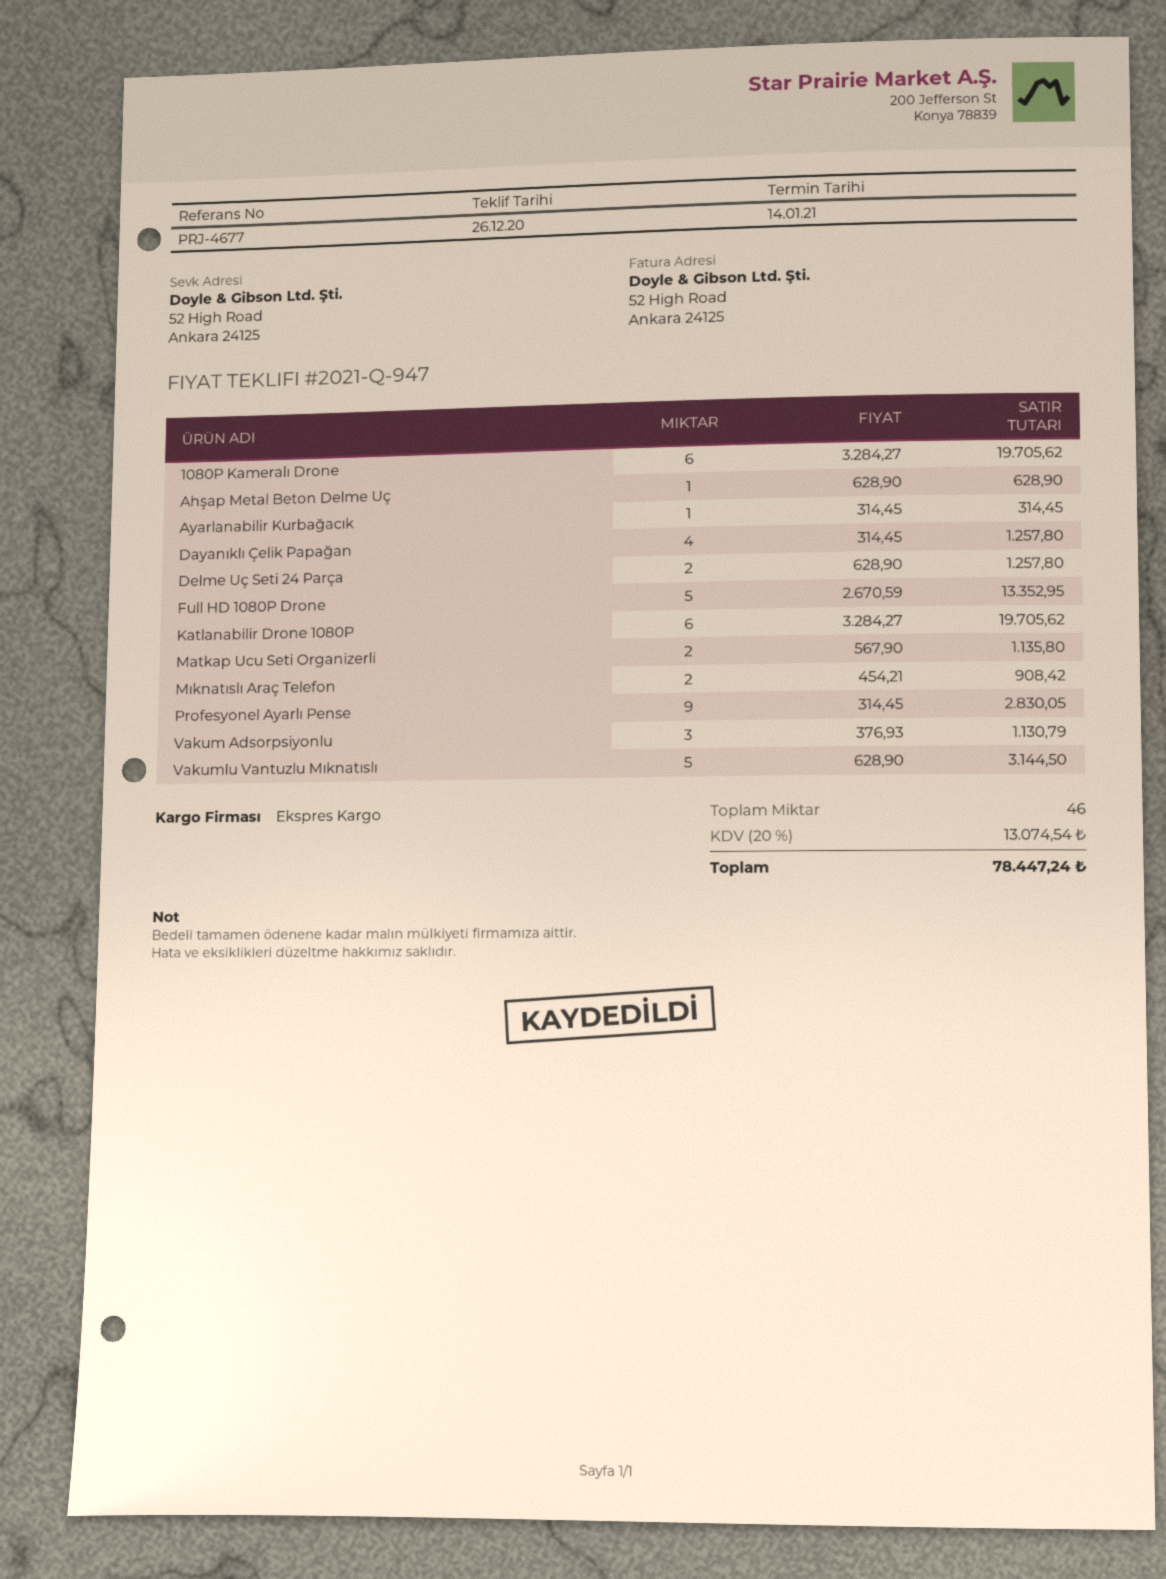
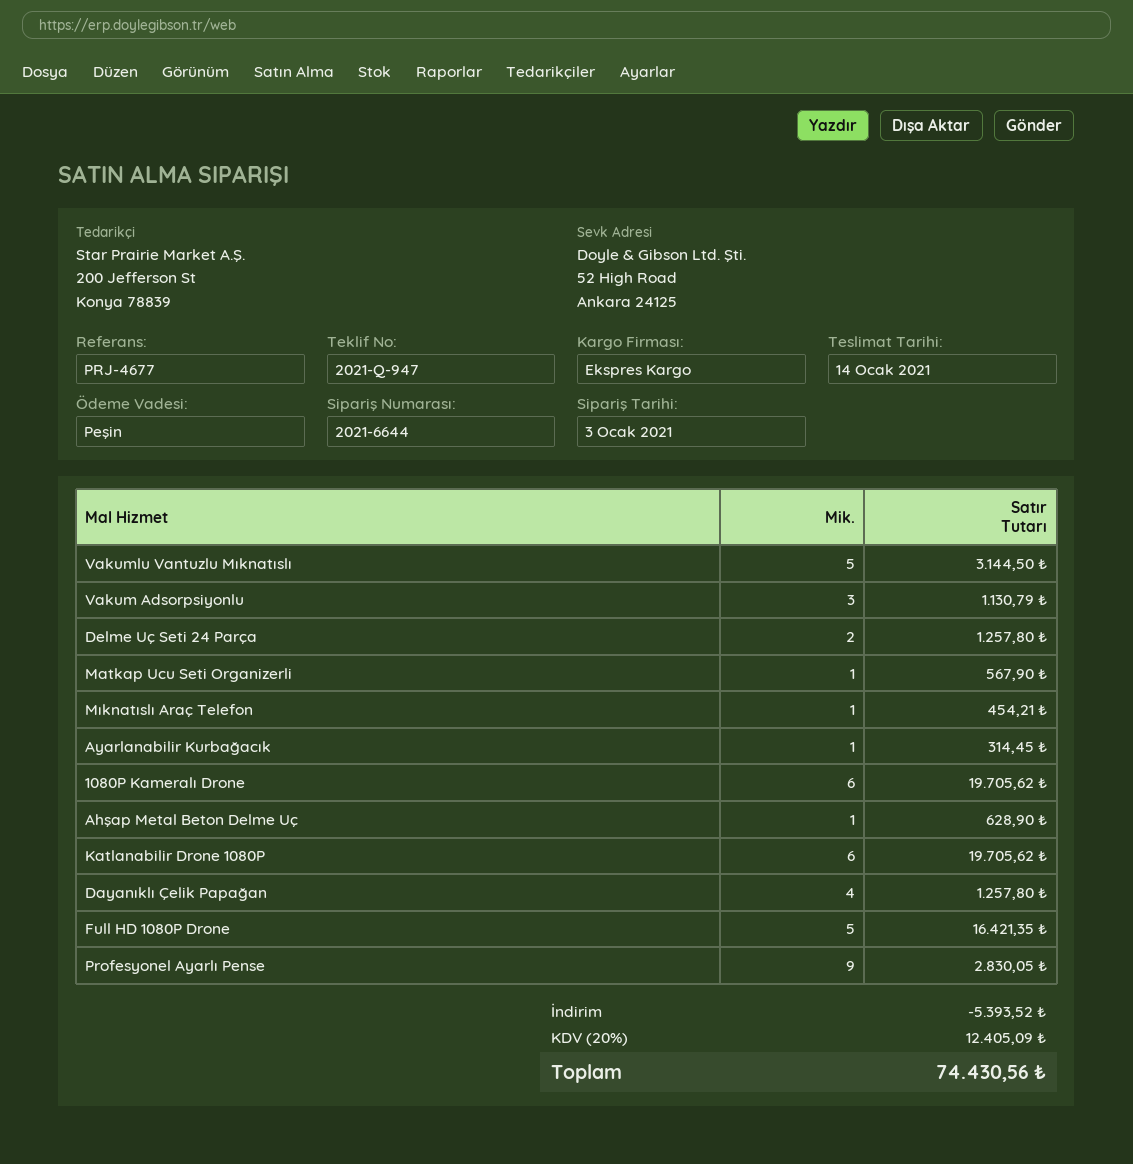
Full HD 1080P Drone: 5 for 13352.95 -> 5 for 16421.35
Matkap Ucu Seti Organizerli: 2 for 1135.80 -> 1 for 567.90
Mıknatıslı Araç Telefon: 2 for 908.42 -> 1 for 454.21
discount: none -> 5393.52
tax: 20% = 13074.54 -> 20% = 12405.09
total: 78447.24 -> 74430.56

